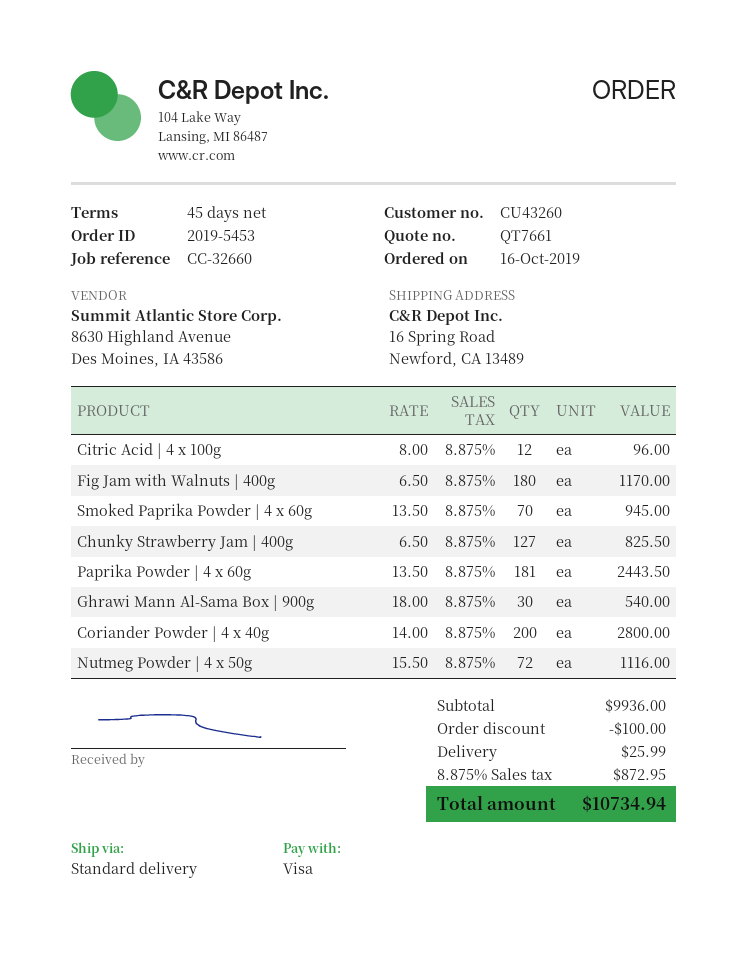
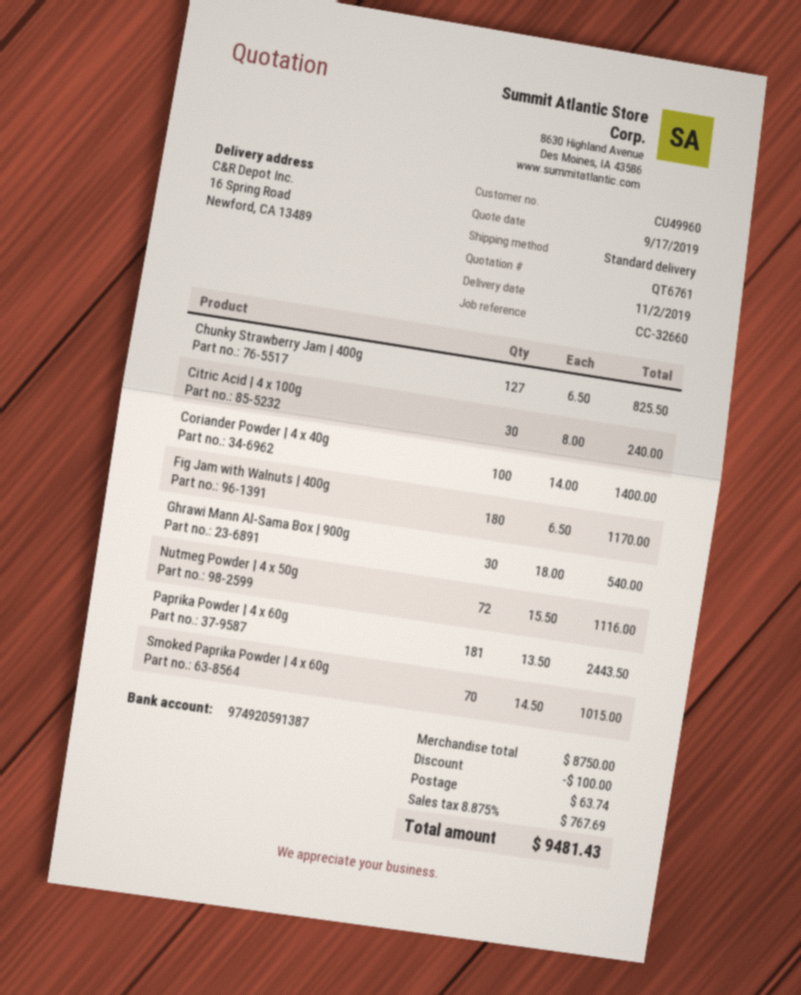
quote number: QT7661 -> QT6761
customer number: CU43260 -> CU49960
Citric Acid | 4 x 100g: 12 x 8.00 = 96.00 -> 30 x 8.00 = 240.00
Smoked Paprika Powder | 4 x 60g: 70 x 13.50 = 945.00 -> 70 x 14.50 = 1015.00
Coriander Powder | 4 x 40g: 200 x 14.00 = 2800.00 -> 100 x 14.00 = 1400.00
subtotal: 9936.00 -> 8750.00
shipping: 25.99 -> 63.74
tax: 8.875% = 872.95 -> 8.875% = 767.69
total: 10734.94 -> 9481.43

